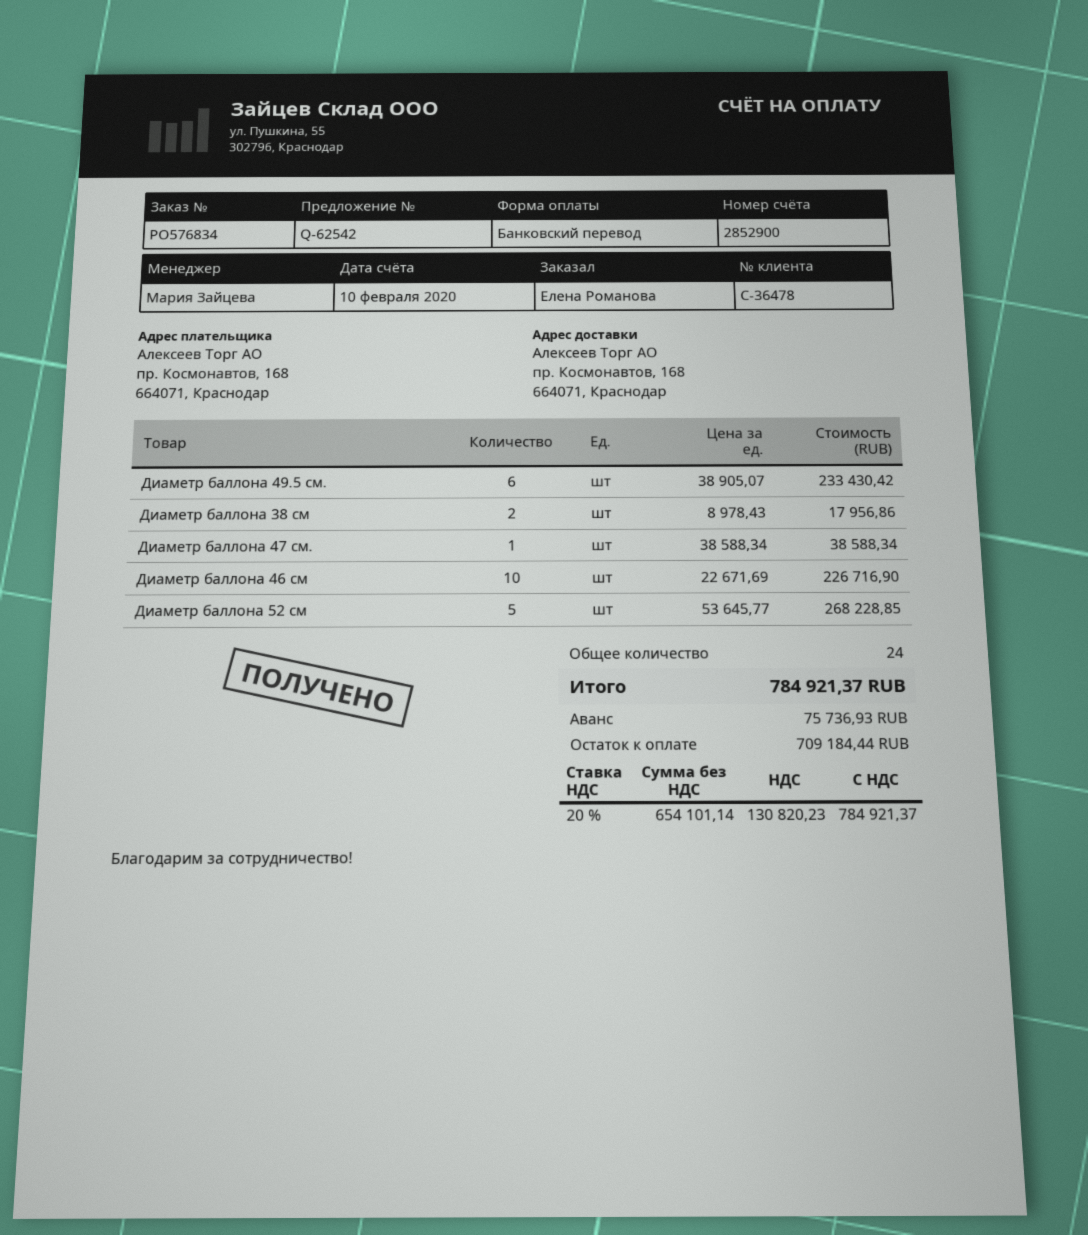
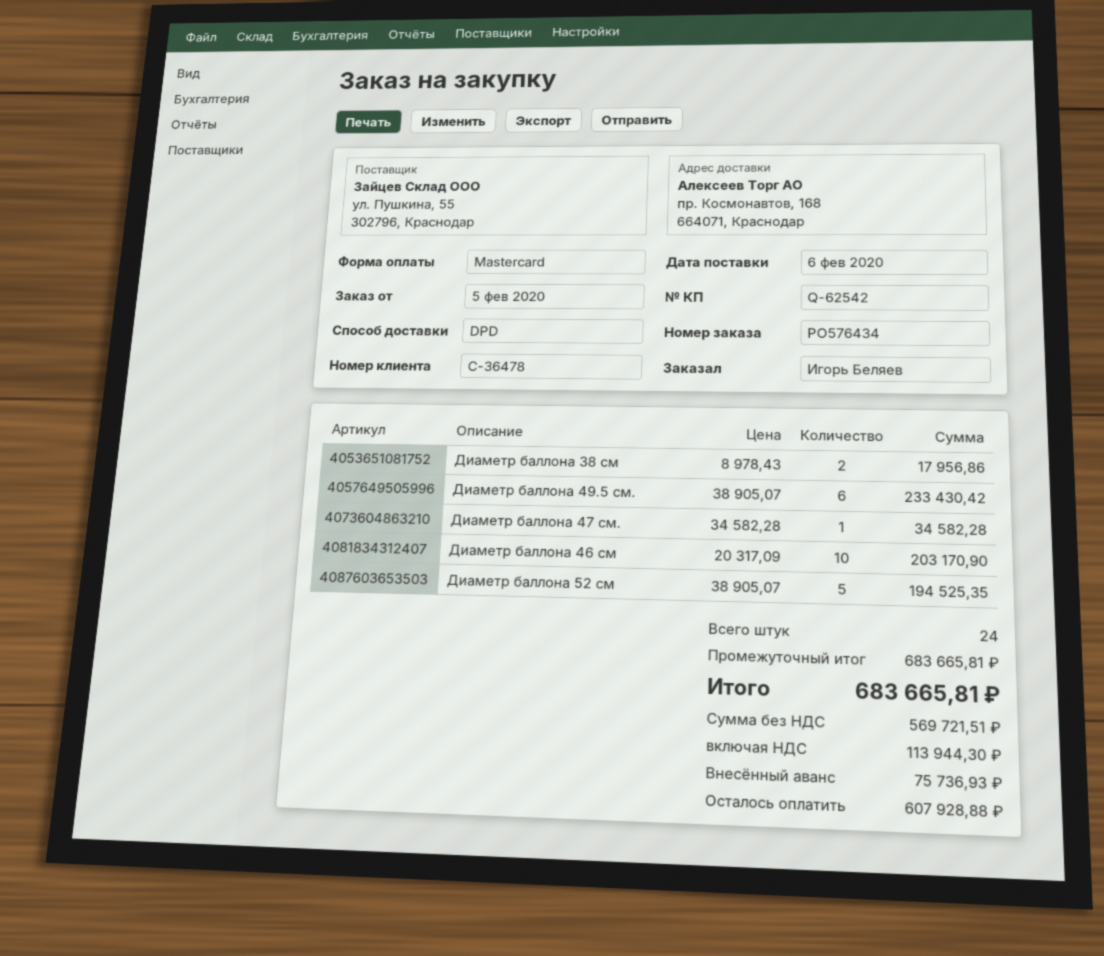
order number: PO576834 -> PO576434
ordered by: Елена Романова -> Игорь Беляев
payment method: bank transfer -> Mastercard
Диаметр баллона 47 см.: 1 x 38588.34 = 38588.34 -> 1 x 34582.28 = 34582.28
Диаметр баллона 46 см: 10 x 22671.69 = 226716.90 -> 10 x 20317.09 = 203170.90
Диаметр баллона 52 см: 5 x 53645.77 = 268228.85 -> 5 x 38905.07 = 194525.35
net: 654101.14 -> 569721.51
tax: 130820.23 -> 113944.30
total: 784921.37 -> 683665.81
balance: 709184.44 -> 607928.88

